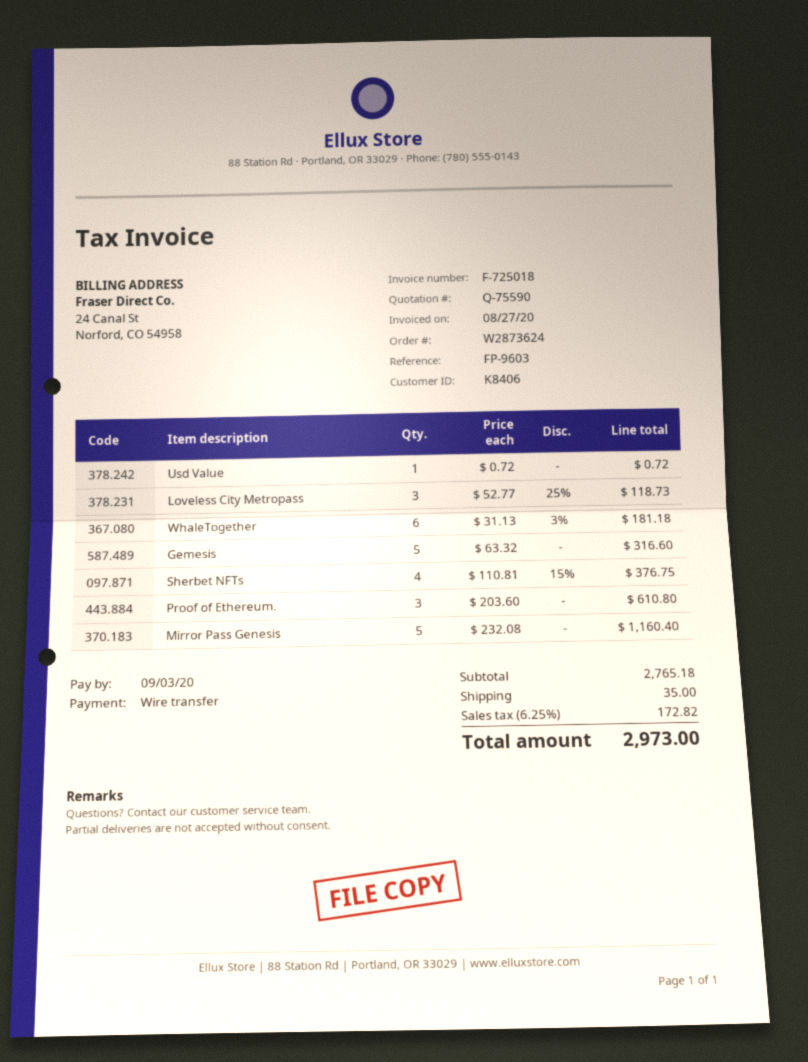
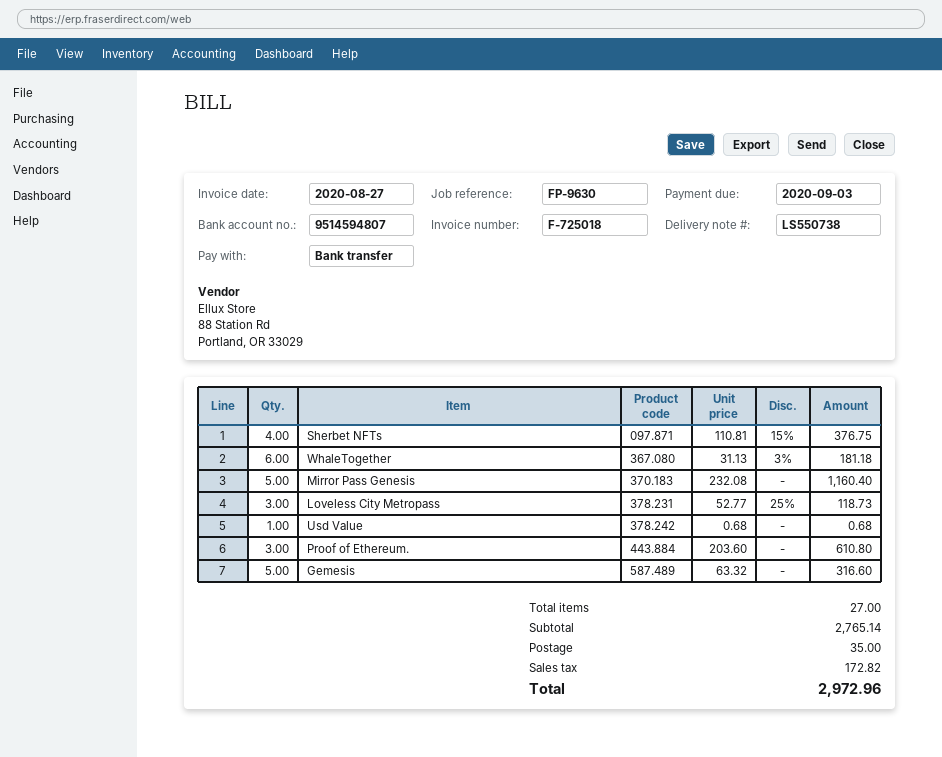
reference: FP-9603 -> FP-9630
Usd Value: 1 x 0.72 = 0.72 -> 1 x 0.68 = 0.68
subtotal: 2765.18 -> 2765.14
total: 2973.00 -> 2972.96

